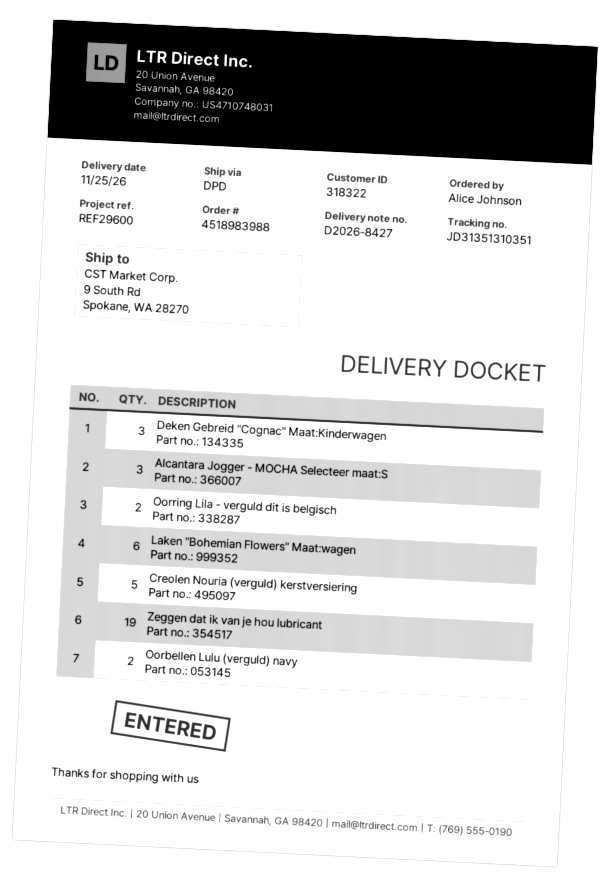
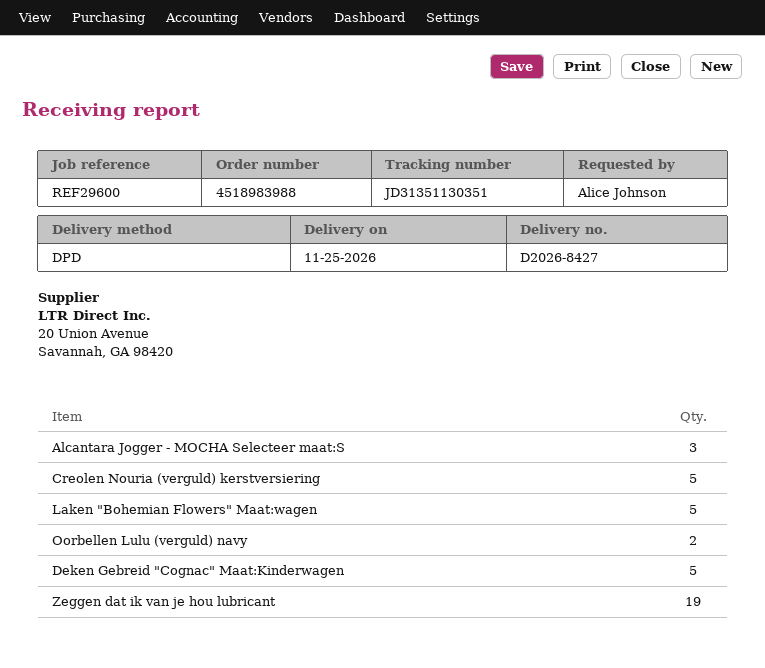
tracking number: JD31351310351 -> JD31351130351
Deken Gebreid "Cognac" Maat:Kinderwagen: 3 -> 5
Oorring Lila - verguld dit is belgisch: 2 -> none
Laken "Bohemian Flowers" Maat:wagen: 6 -> 5

